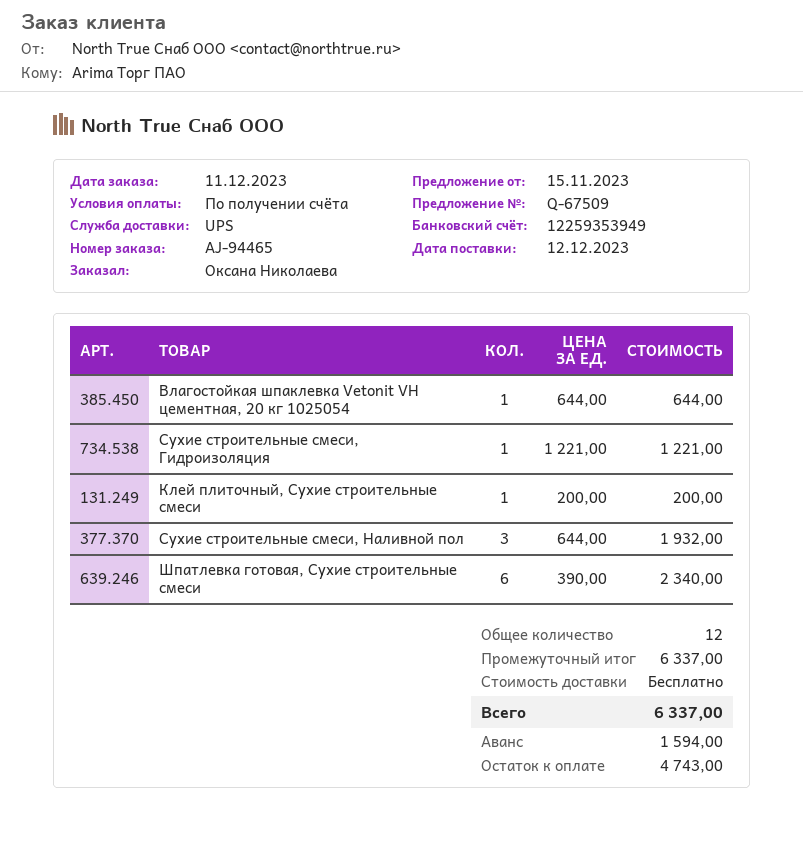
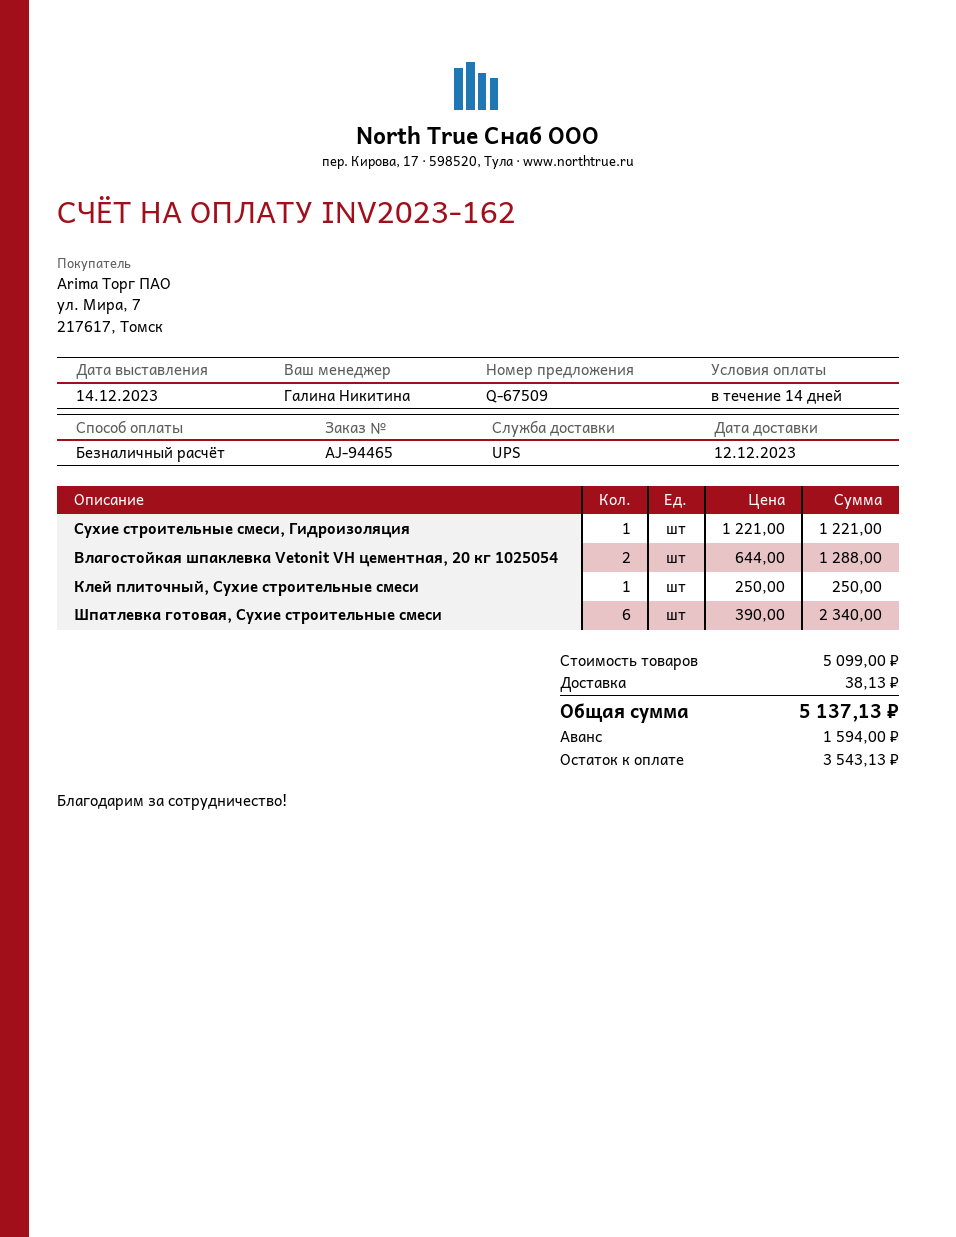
payment terms: on receipt -> 14 days
Влагостойкая шпаклевка Vetonit VH цементная, 20 кг 1025054: 1 x 644.00 = 644.00 -> 2 x 644.00 = 1288.00
Клей плиточный, Сухие строительные смеси: 1 x 200.00 = 200.00 -> 1 x 250.00 = 250.00
Сухие строительные смеси, Наливной пол: 3 x 644.00 = 1932.00 -> none
subtotal: 6337.00 -> 5099.00
shipping: 0.00 -> 38.13
total: 6337.00 -> 5137.13
balance: 4743.00 -> 3543.13

